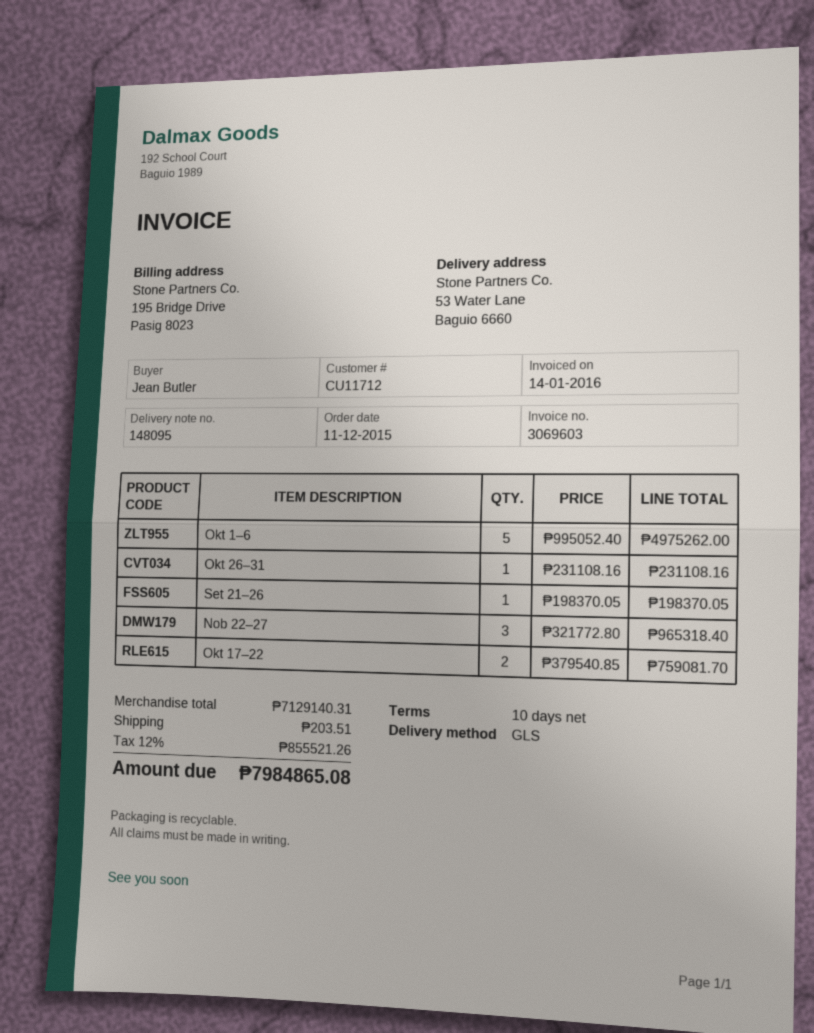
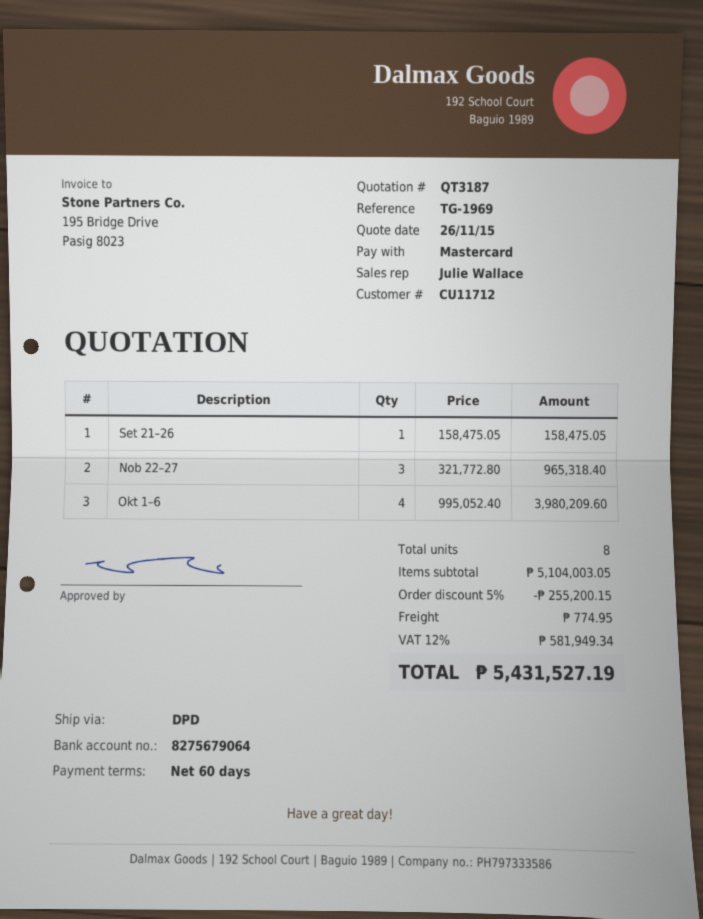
payment terms: 10 days -> 60 days
shipping method: GLS -> DPD
Okt 1–6: 5 x 995052.40 = 4975262.00 -> 4 x 995052.40 = 3980209.60
Okt 26–31: 1 x 231108.16 = 231108.16 -> none
Set 21–26: 1 x 198370.05 = 198370.05 -> 1 x 158475.05 = 158475.05
Okt 17–22: 2 x 379540.85 = 759081.70 -> none
subtotal: 7129140.31 -> 5104003.05
discount: none -> 5% = 255200.15
shipping: 203.51 -> 774.95
tax: 12% = 855521.26 -> 12% = 581949.34
total: 7984865.08 -> 5431527.19

